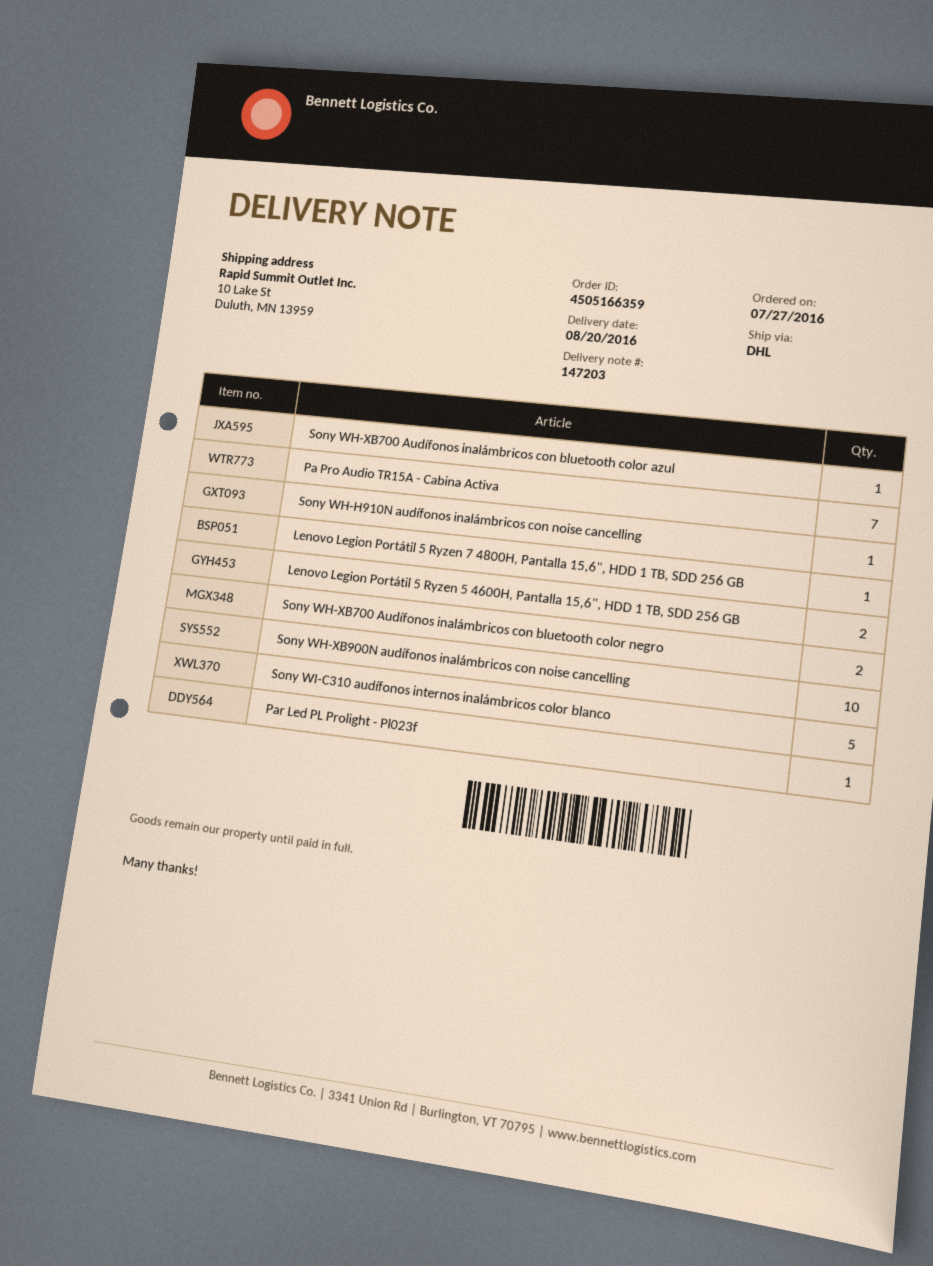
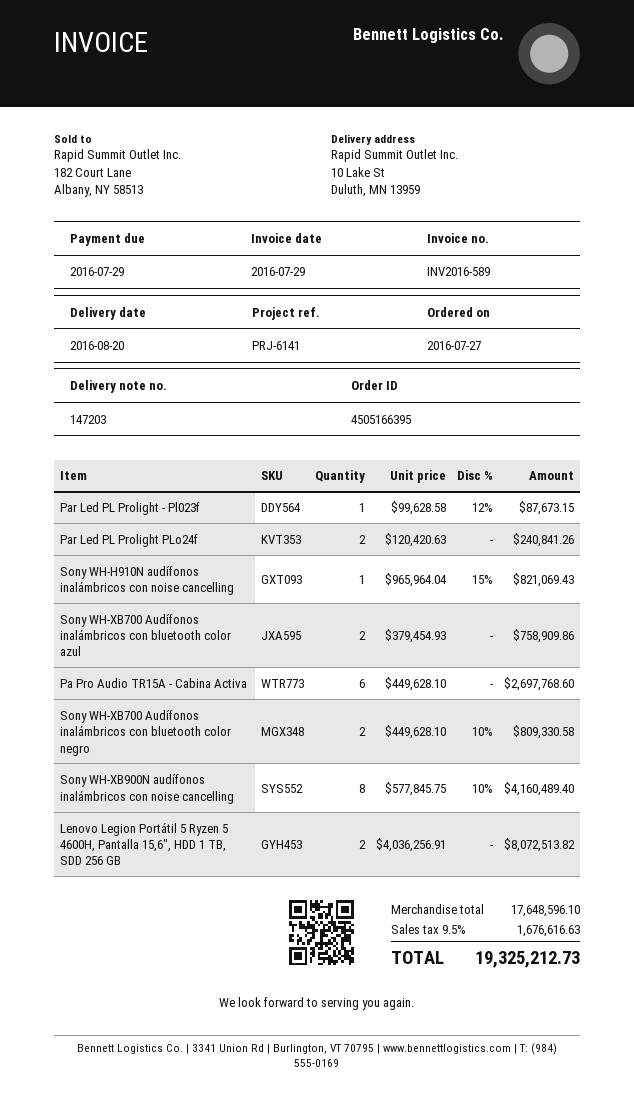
order number: 4505166359 -> 4505166395
Sony WH-XB700 Audífonos inalámbricos con bluetooth color azul: 1 -> 2
Pa Pro Audio TR15A - Cabina Activa: 7 -> 6
Lenovo Legion Portátil 5 Ryzen 7 4800H, Pantalla 15,6", HDD 1 TB, SDD 256 GB: 1 -> none
Sony WH-XB900N audífonos inalámbricos con noise cancelling: 10 -> 8
Sony WI-C310 audífonos internos inalámbricos color blanco: 5 -> none
Par Led PL Prolight PLo24f: none -> 2

